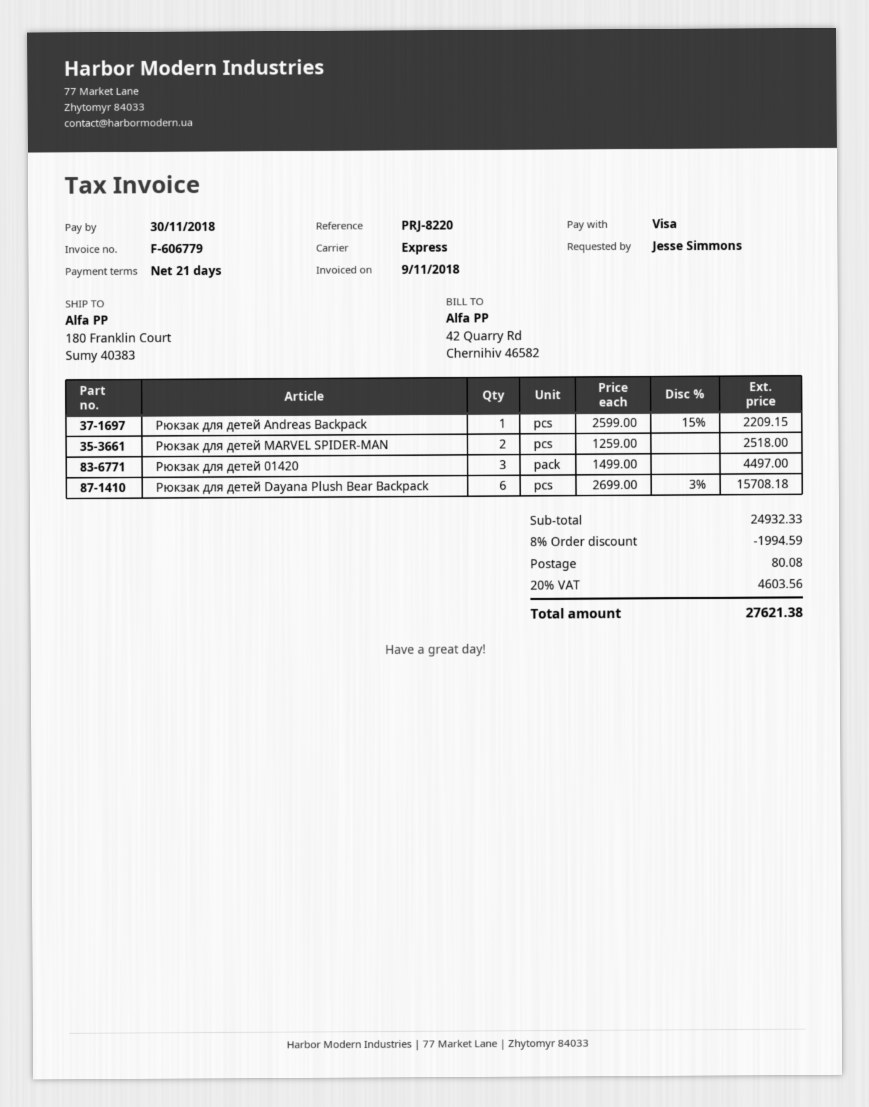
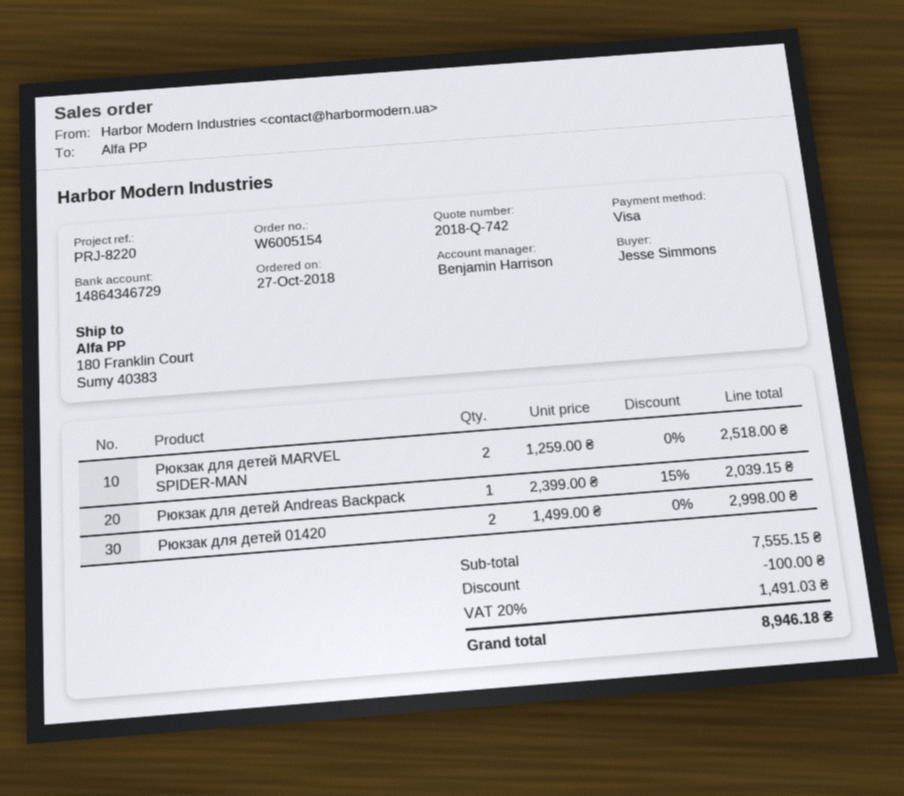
Рюкзак для детей Andreas Backpack: 1 x 2599.00 - 15% = 2209.15 -> 1 x 2399.00 - 15% = 2039.15
Рюкзак для детей 01420: 3 x 1499.00 = 4497.00 -> 2 x 1499.00 = 2998.00
Рюкзак для детей Dayana Plush Bear Backpack: 6 x 2699.00 - 3% = 15708.18 -> none
subtotal: 24932.33 -> 7555.15
discount: 1994.59 -> 100.00
shipping: 80.08 -> none
tax: 20% = 4603.56 -> 20% = 1491.03
total: 27621.38 -> 8946.18

